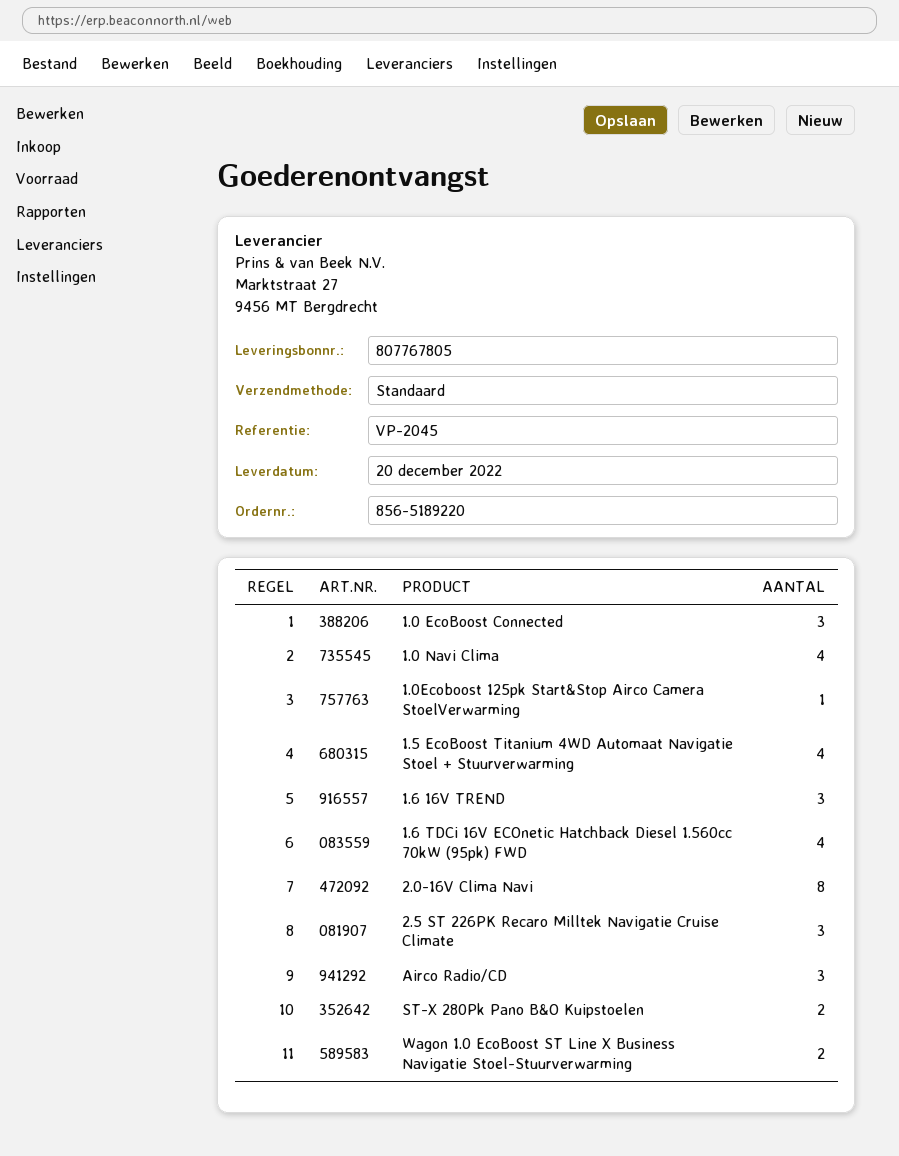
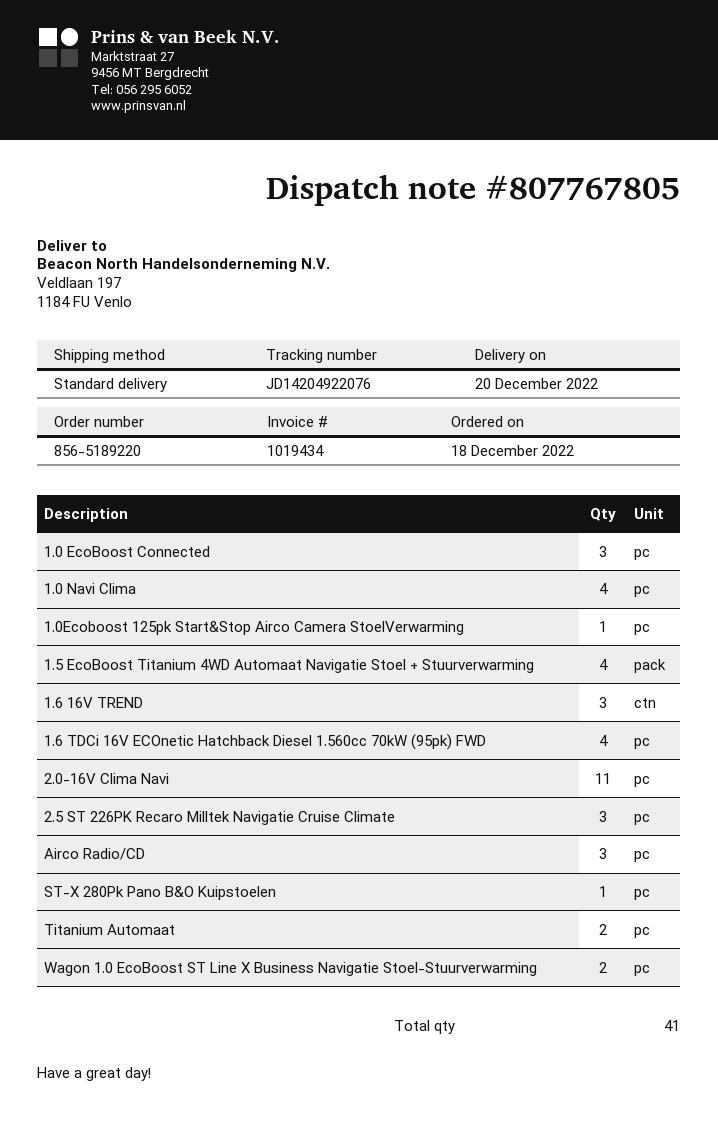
2.0-16V Clima Navi: 8 -> 11
ST-X 280Pk Pano B&O Kuipstoelen: 2 -> 1
Titanium Automaat: none -> 2

